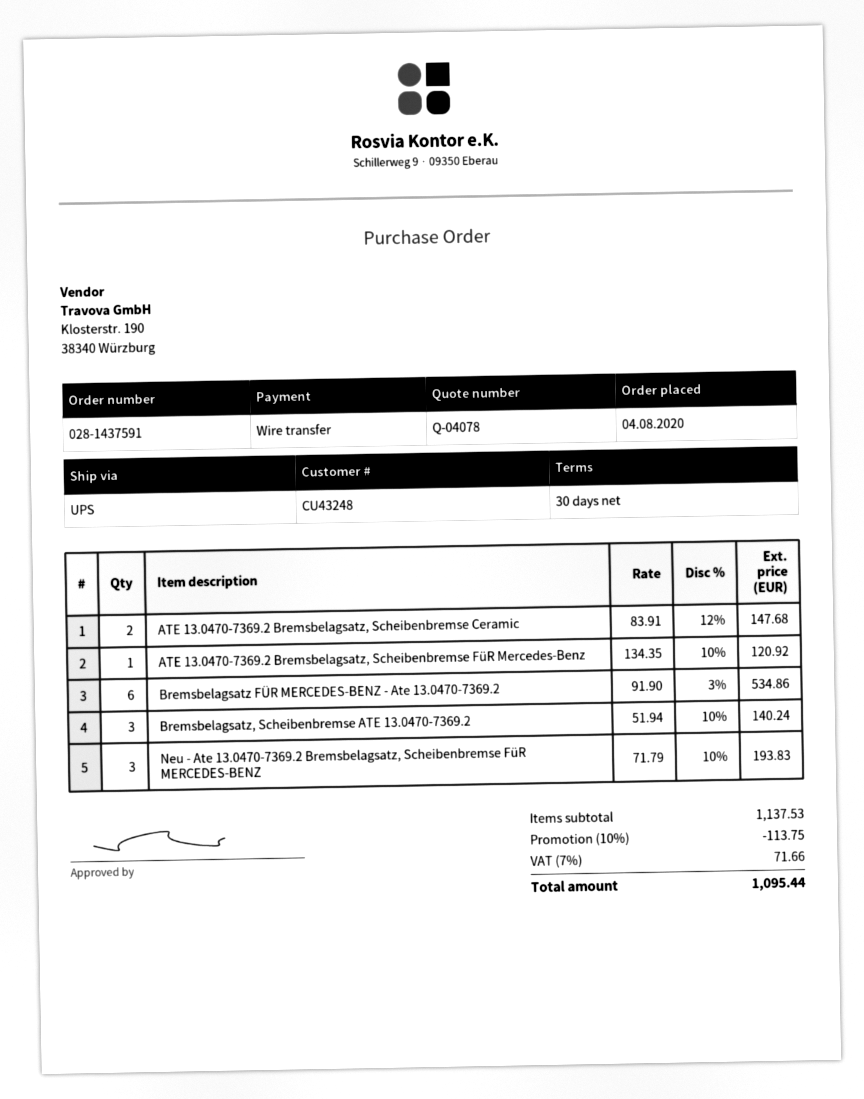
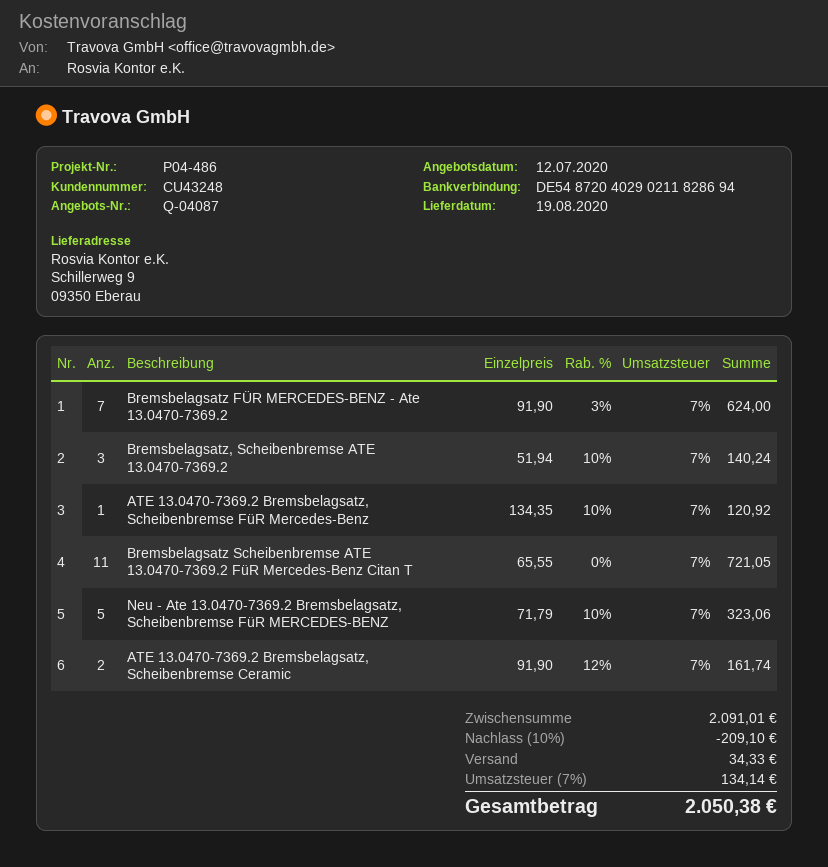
quote number: Q-04078 -> Q-04087
ATE 13.0470-7369.2 Bremsbelagsatz, Scheibenbremse Ceramic: 2 x 83.91 - 12% = 147.68 -> 2 x 91.90 - 12% = 161.74
Bremsbelagsatz FÜR MERCEDES-BENZ - Ate 13.0470-7369.2: 6 x 91.90 - 3% = 534.86 -> 7 x 91.90 - 3% = 624.00
Neu - Ate 13.0470-7369.2 Bremsbelagsatz, Scheibenbremse FüR MERCEDES-BENZ: 3 x 71.79 - 10% = 193.83 -> 5 x 71.79 - 10% = 323.06
Bremsbelagsatz Scheibenbremse ATE 13.0470-7369.2 FüR Mercedes-Benz Citan T: none -> 11 x 65.55 = 721.05
subtotal: 1137.53 -> 2091.01
discount: 10% = 113.75 -> 10% = 209.10
shipping: none -> 34.33
tax: 7% = 71.66 -> 7% = 134.14
total: 1095.44 -> 2050.38

